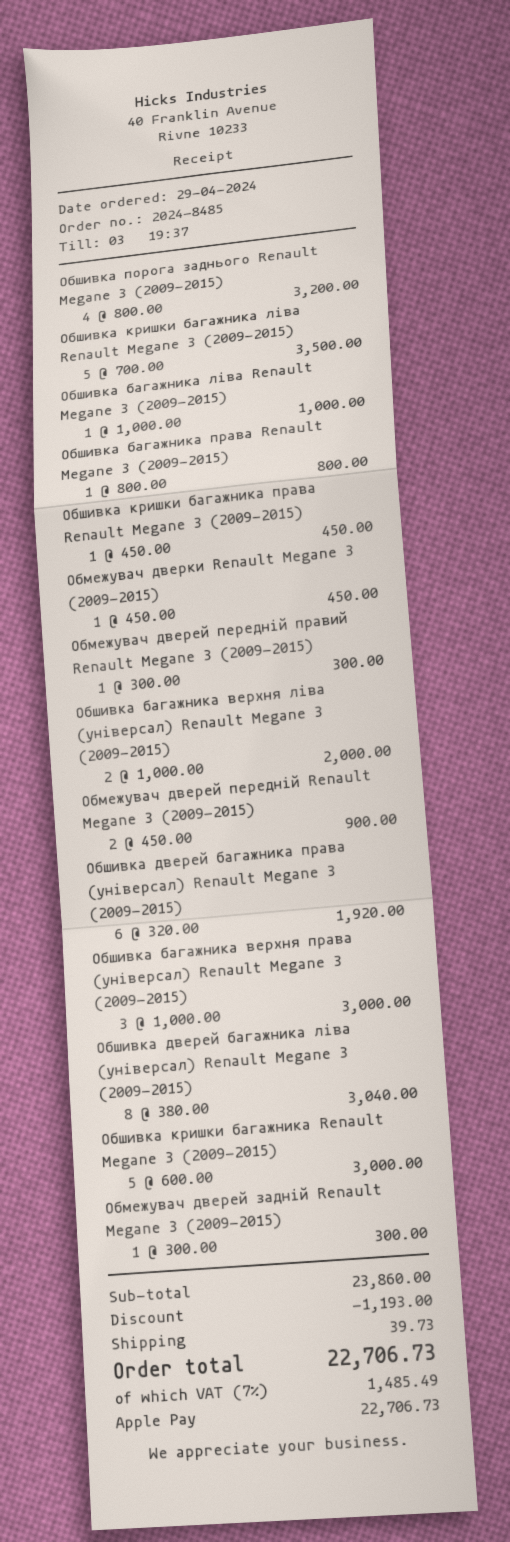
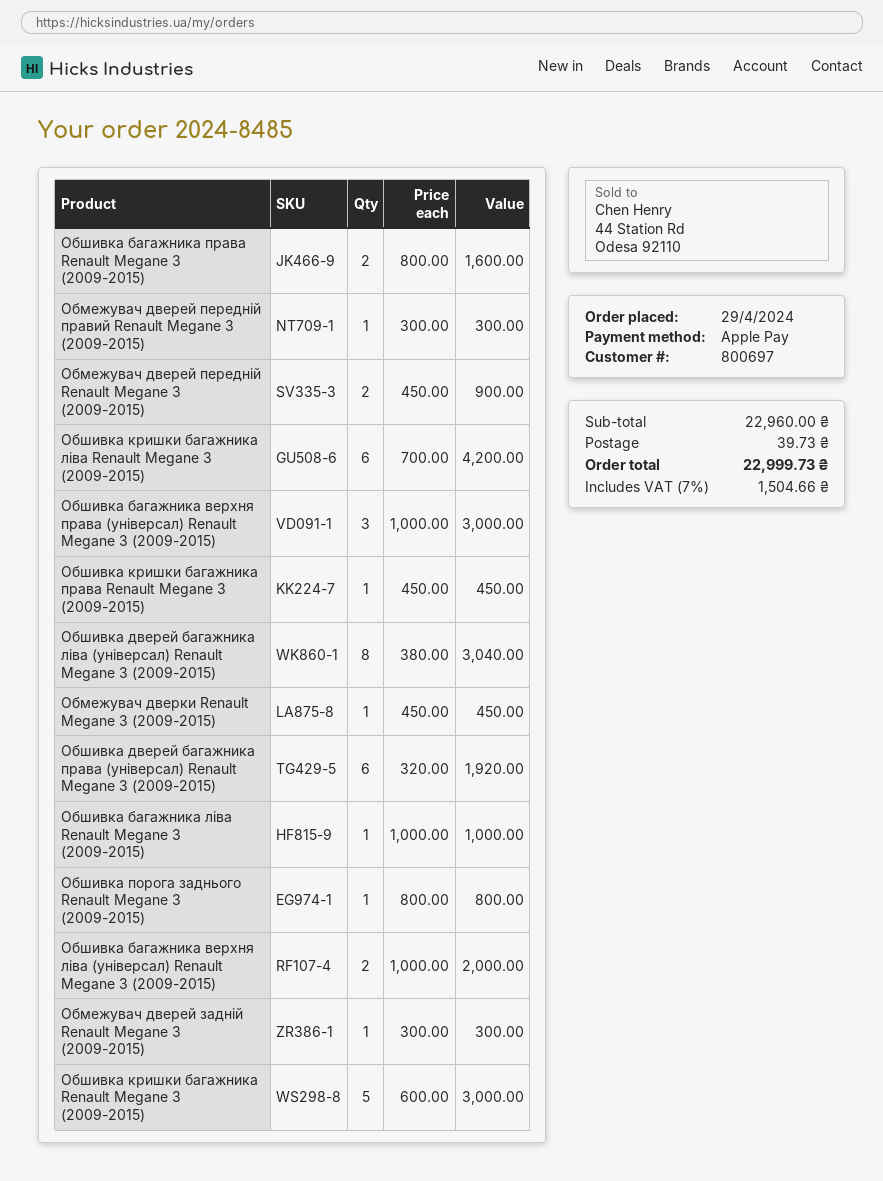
Обшивка порога заднього Renault Megane 3 (2009-2015): 4 x 800.00 = 3200.00 -> 1 x 800.00 = 800.00
Обшивка кришки багажника ліва Renault Megane 3 (2009-2015): 5 x 700.00 = 3500.00 -> 6 x 700.00 = 4200.00
Обшивка багажника права Renault Megane 3 (2009-2015): 1 x 800.00 = 800.00 -> 2 x 800.00 = 1600.00
subtotal: 23860.00 -> 22960.00
discount: 1193.00 -> none
tax: 7% = 1485.49 -> 7% = 1504.66
total: 22706.73 -> 22999.73

